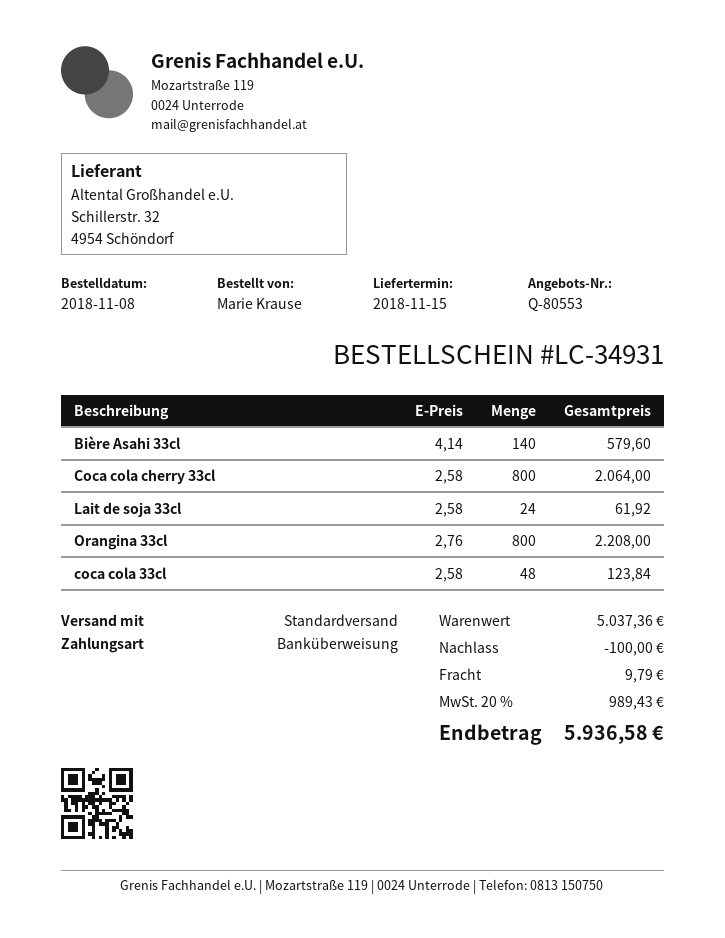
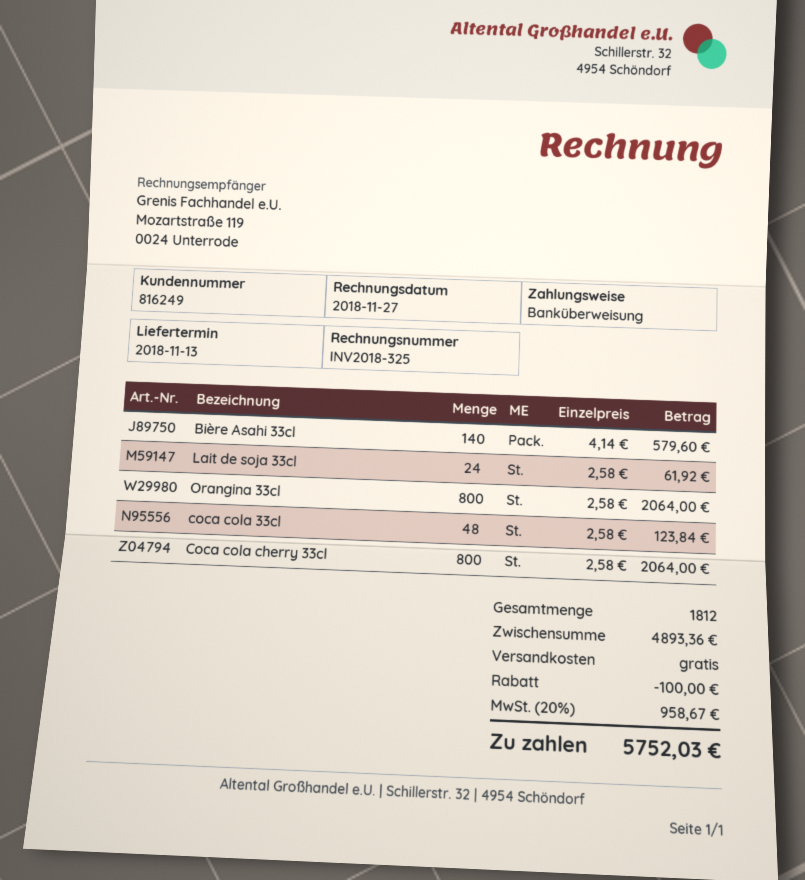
delivery date: 2018-11-15 -> 2018-11-13
Orangina 33cl: 800 x 2.76 = 2208.00 -> 800 x 2.58 = 2064.00
subtotal: 5037.36 -> 4893.36
shipping: 9.79 -> 0.00
tax: 20% = 989.43 -> 20% = 958.67
total: 5936.58 -> 5752.03

